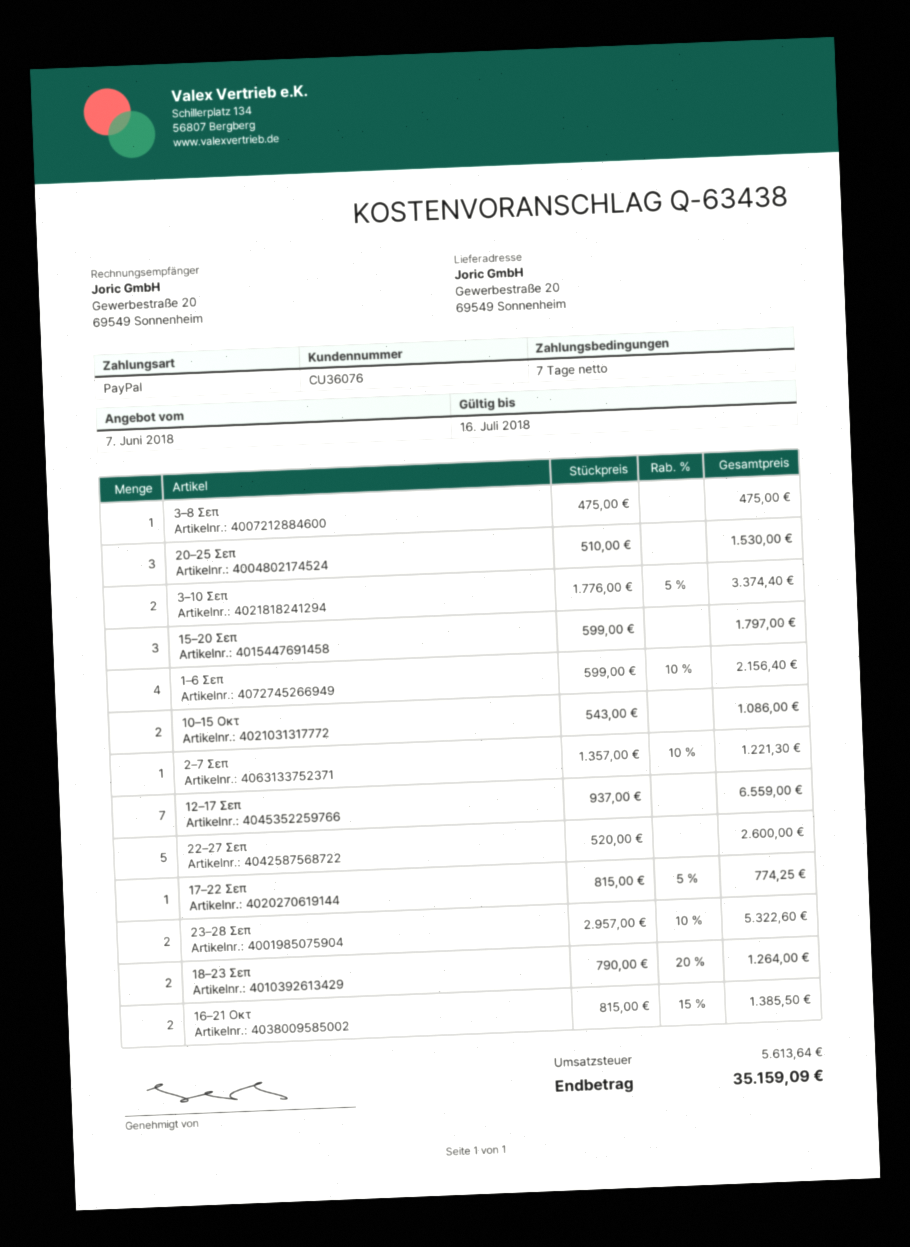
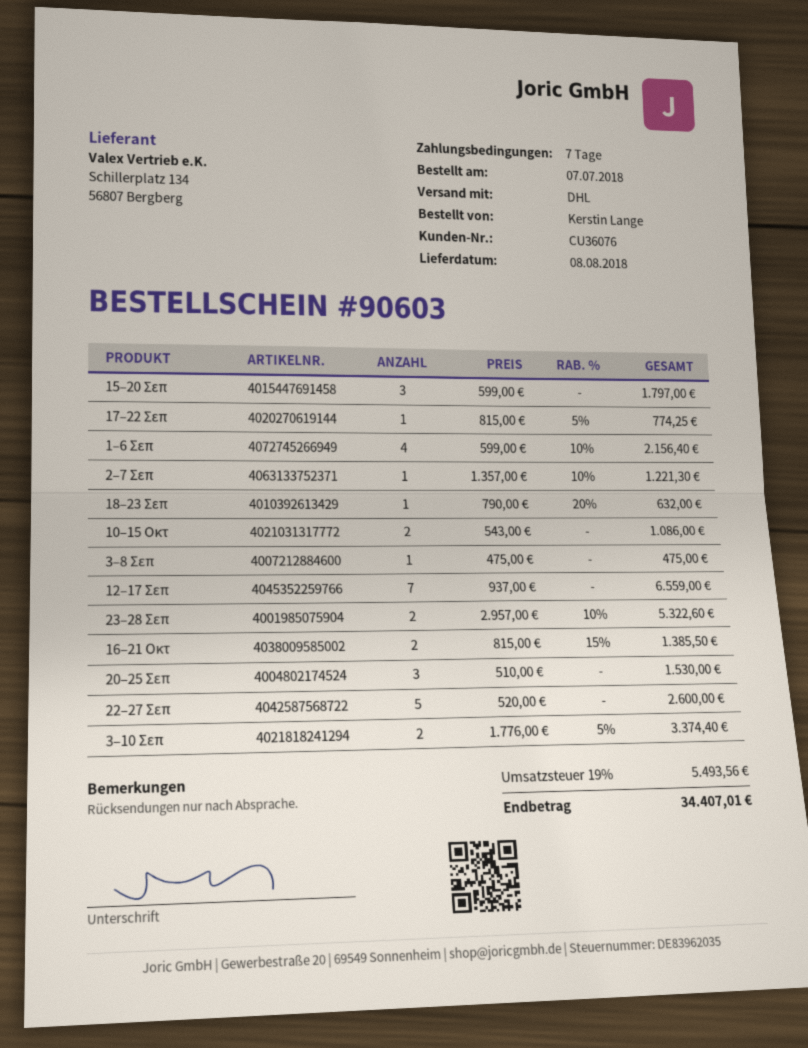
18–23 Σεπ: 2 x 790.00 - 20% = 1264.00 -> 1 x 790.00 - 20% = 632.00
tax: 5613.64 -> 5493.56
total: 35159.09 -> 34407.01

